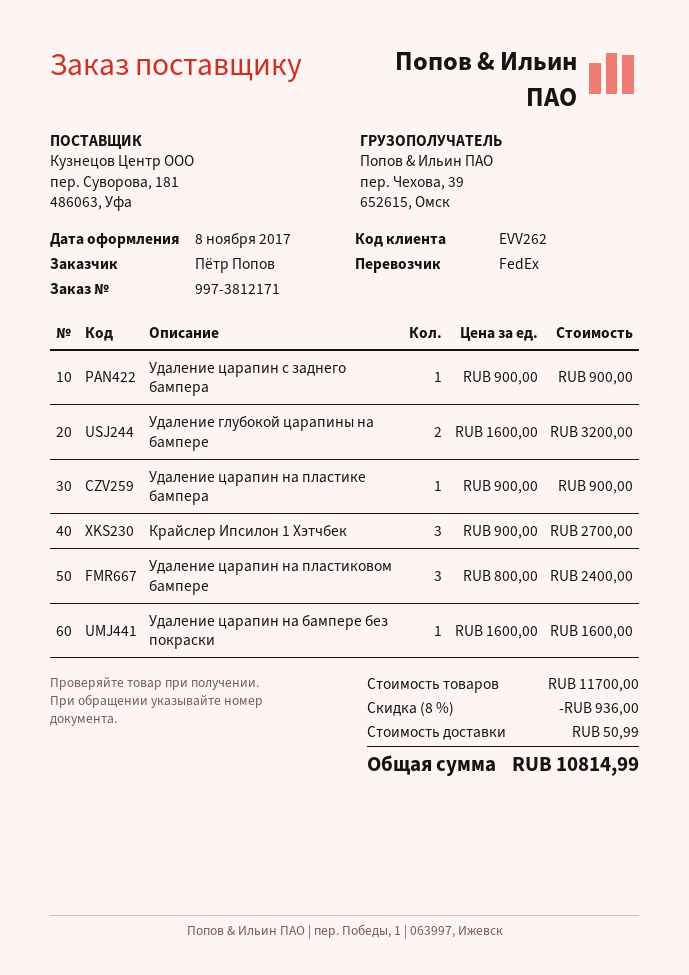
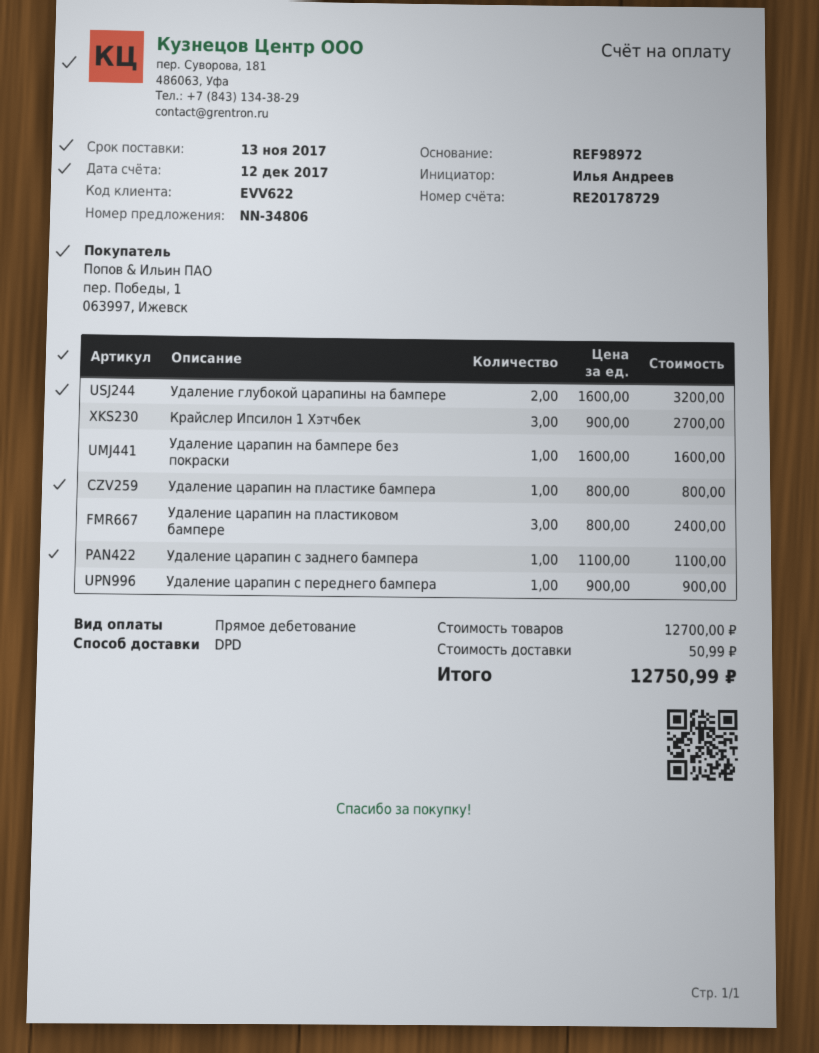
customer number: EVV262 -> EVV622
ordered by: Пётр Попов -> Илья Андреев
shipping method: FedEx -> DPD
Удаление царапин с заднего бампера: 1 x 900.00 = 900.00 -> 1 x 1100.00 = 1100.00
Удаление царапин на пластике бампера: 1 x 900.00 = 900.00 -> 1 x 800.00 = 800.00
Удаление царапин с переднего бампера: none -> 1 x 900.00 = 900.00
subtotal: 11700.00 -> 12700.00
discount: 8% = 936.00 -> none
total: 10814.99 -> 12750.99

